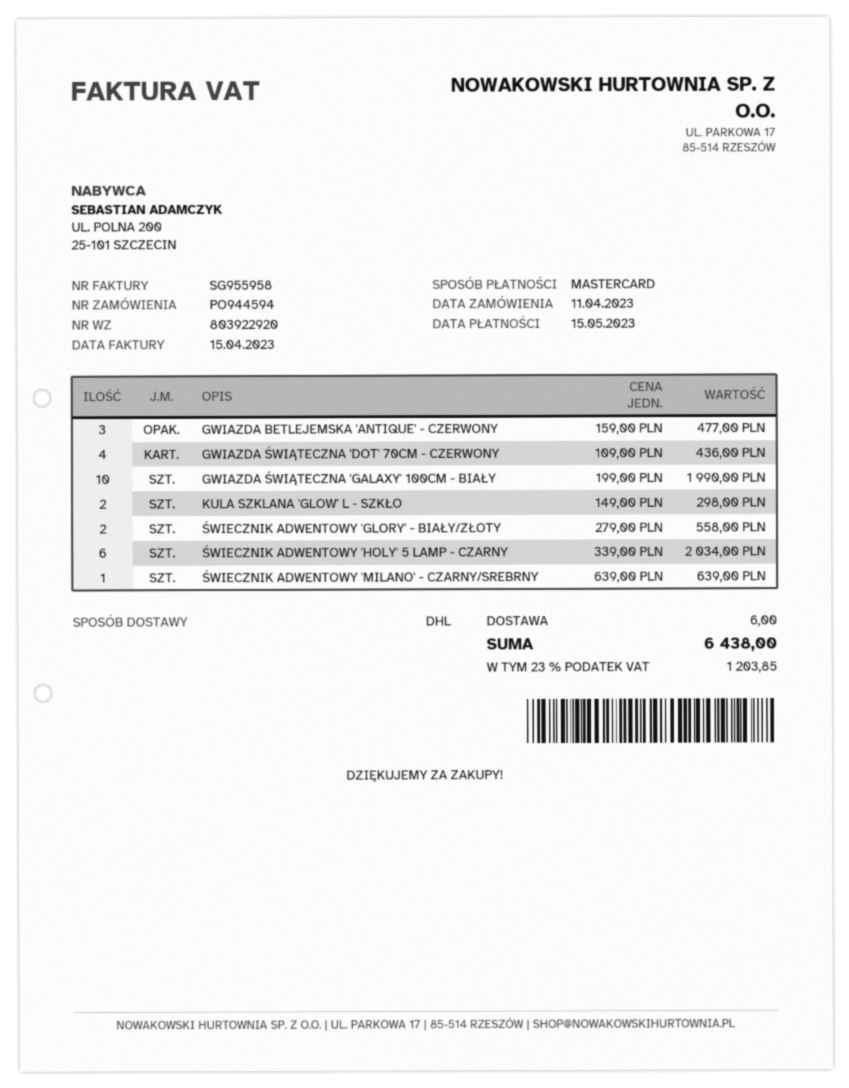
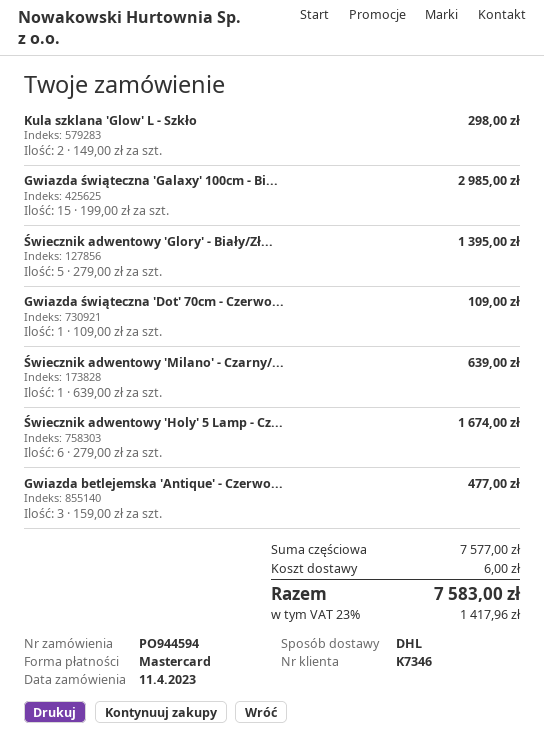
GWIAZDA ŚWIĄTECZNA 'DOT' 70CM - CZERWONY: 4 x 109.00 = 436.00 -> 1 x 109.00 = 109.00
GWIAZDA ŚWIĄTECZNA 'GALAXY' 100CM - BIAŁY: 10 x 199.00 = 1990.00 -> 15 x 199.00 = 2985.00
ŚWIECZNIK ADWENTOWY 'GLORY' - BIAŁY/ZŁOTY: 2 x 279.00 = 558.00 -> 5 x 279.00 = 1395.00
ŚWIECZNIK ADWENTOWY 'HOLY' 5 LAMP - CZARNY: 6 x 339.00 = 2034.00 -> 6 x 279.00 = 1674.00
tax: 23% = 1203.85 -> 23% = 1417.96
total: 6438.00 -> 7583.00

